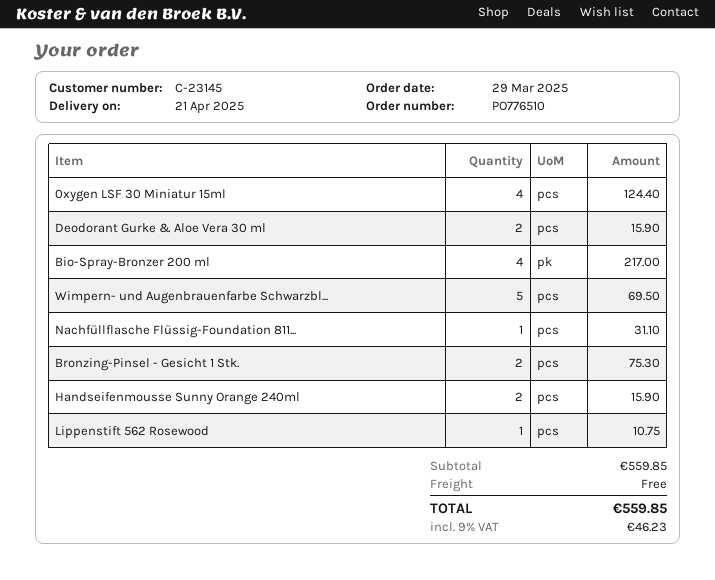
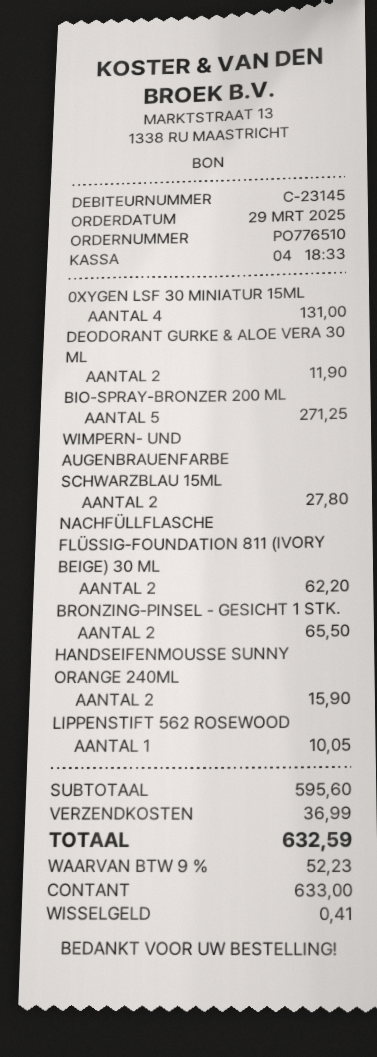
0xygen LSF 30 Miniatur 15ml: 4 for 124.40 -> 4 for 131.00
Deodorant Gurke & Aloe Vera 30 ml: 2 for 15.90 -> 2 for 11.90
Bio-Spray-Bronzer 200 ml: 4 for 217.00 -> 5 for 271.25
Wimpern- und Augenbrauenfarbe Schwarzbl...: 5 for 69.50 -> 2 for 27.80
Nachfüllflasche Flüssig-Foundation 811...: 1 for 31.10 -> 2 for 62.20
Bronzing-Pinsel - Gesicht 1 Stk.: 2 for 75.30 -> 2 for 65.50
Lippenstift 562 Rosewood: 1 for 10.75 -> 1 for 10.05
subtotal: 559.85 -> 595.60
shipping: 0.00 -> 36.99
tax: 9% = 46.23 -> 9% = 52.23
total: 559.85 -> 632.59

